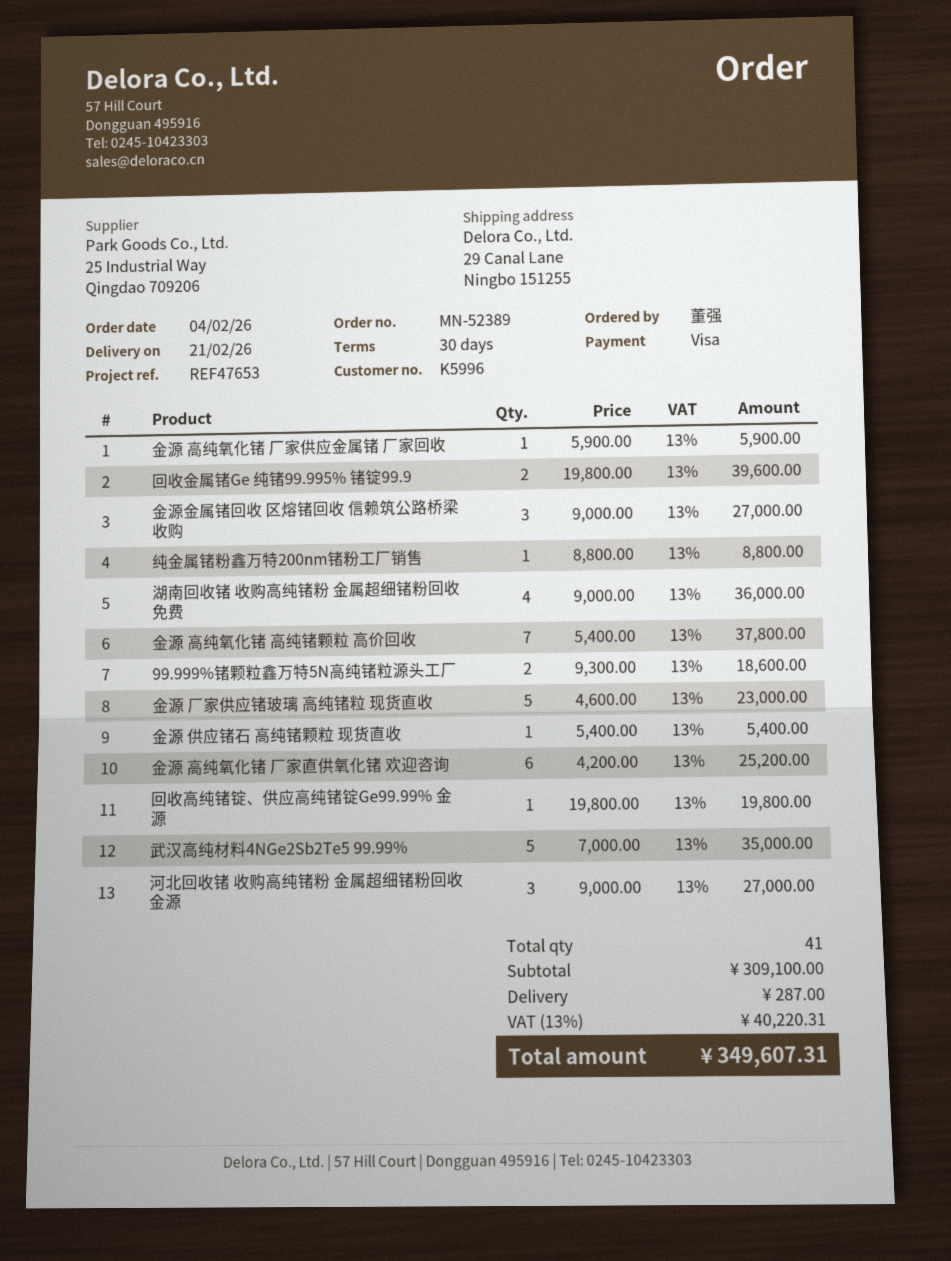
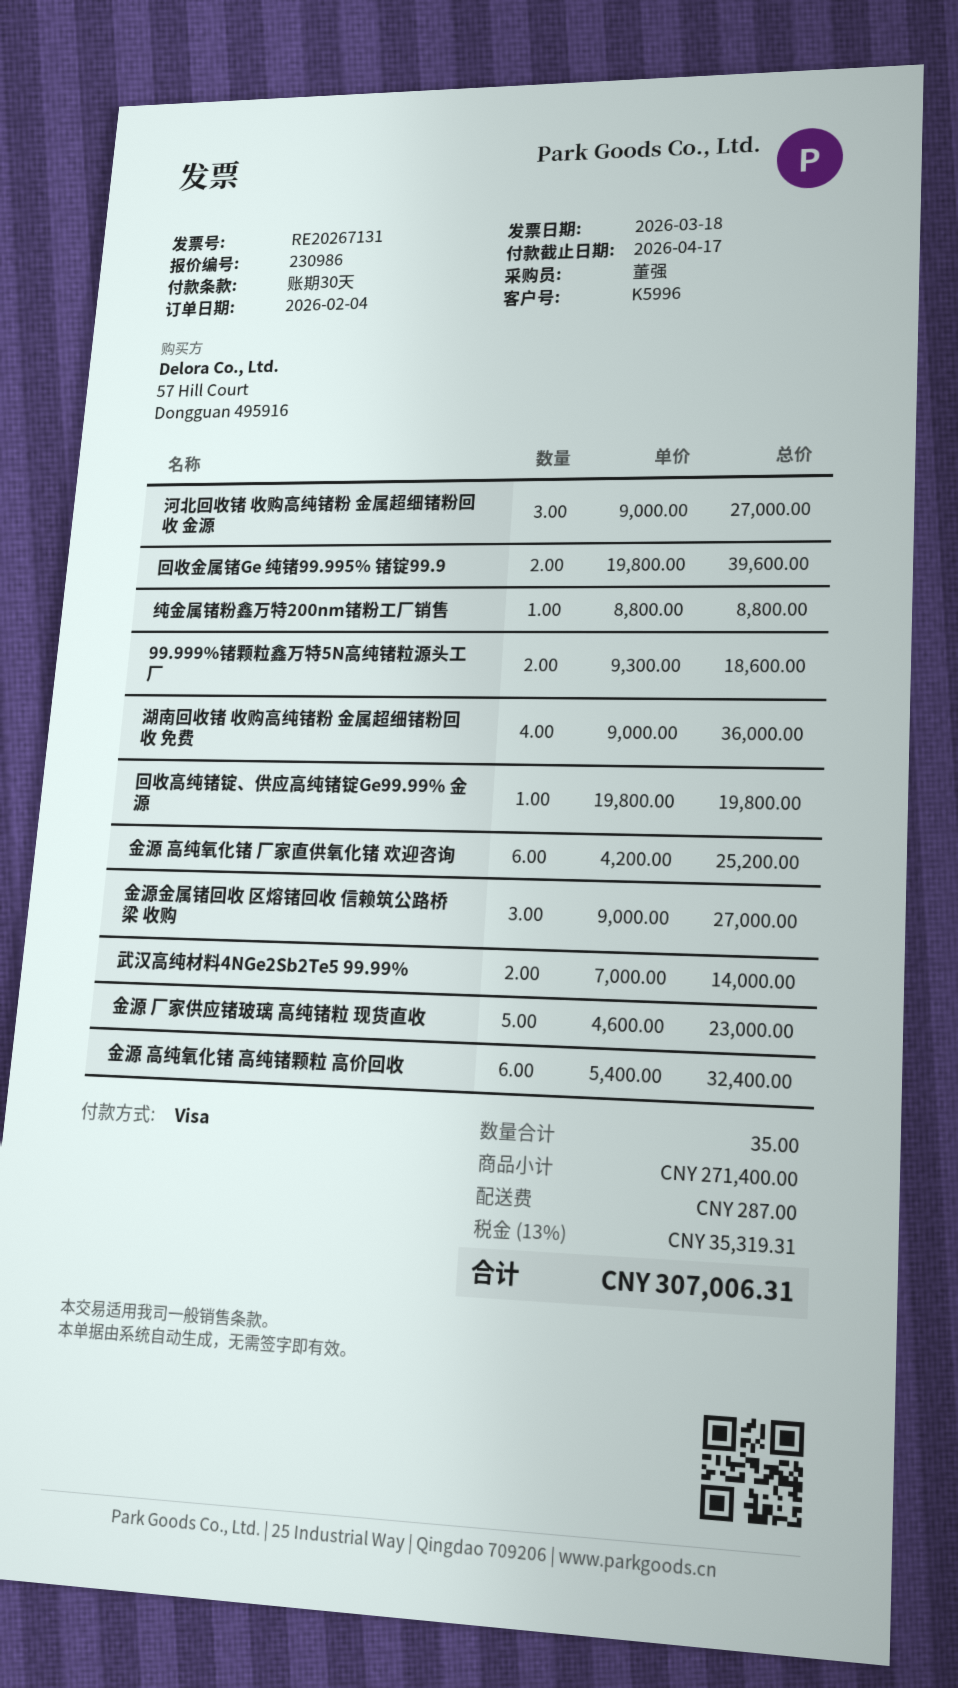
金源 高纯氧化锗 厂家供应金属锗 厂家回收: 1 x 5900.00 = 5900.00 -> none
金源 高纯氧化锗 高纯锗颗粒 高价回收: 7 x 5400.00 = 37800.00 -> 6 x 5400.00 = 32400.00
金源 供应锗石 高纯锗颗粒 现货直收: 1 x 5400.00 = 5400.00 -> none
武汉高纯材料4NGe2Sb2Te5 99.99%: 5 x 7000.00 = 35000.00 -> 2 x 7000.00 = 14000.00
total quantity: 41 -> 35
subtotal: 309100.00 -> 271400.00
tax: 13% = 40220.31 -> 13% = 35319.31
total: 349607.31 -> 307006.31

